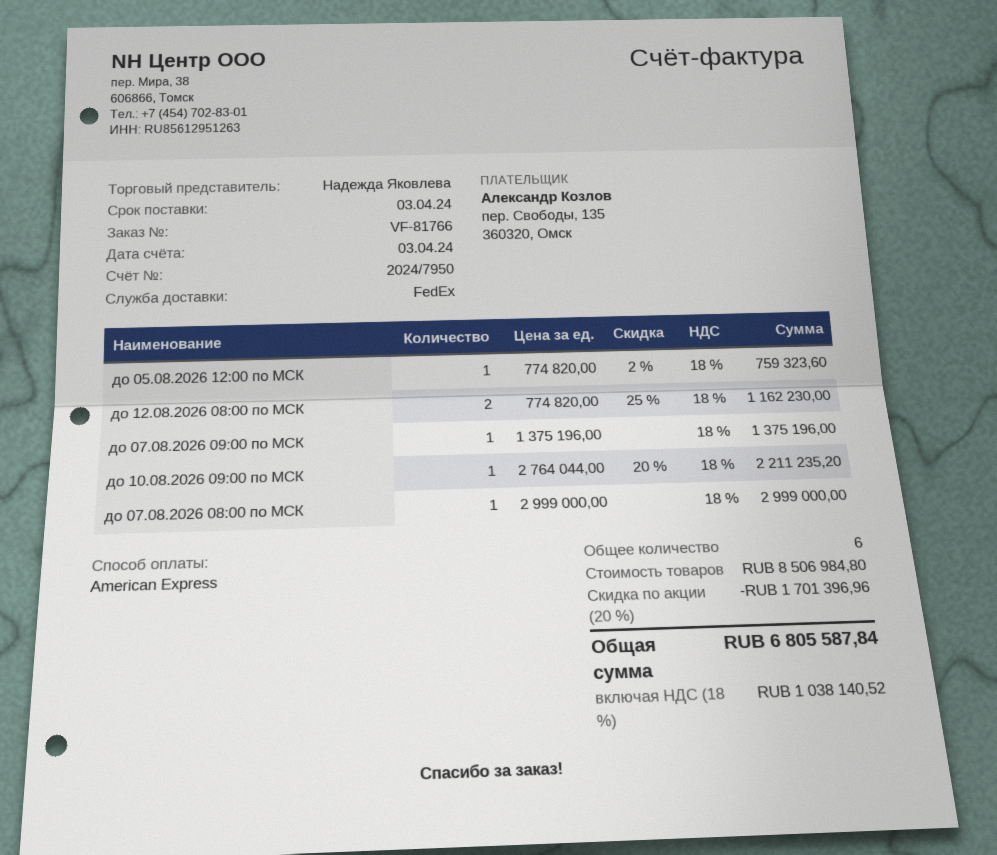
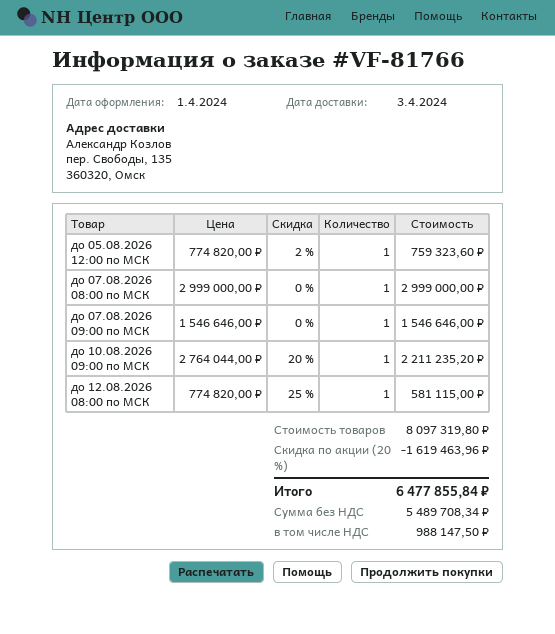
до 12.08.2026 08:00 по МСК: 2 x 774820.00 - 25% = 1162230.00 -> 1 x 774820.00 - 25% = 581115.00
до 07.08.2026 09:00 по МСК: 1 x 1375196.00 = 1375196.00 -> 1 x 1546646.00 = 1546646.00
subtotal: 8506984.80 -> 8097319.80
discount: 20% = 1701396.96 -> 20% = 1619463.96
tax: 1038140.52 -> 988147.50
total: 6805587.84 -> 6477855.84

